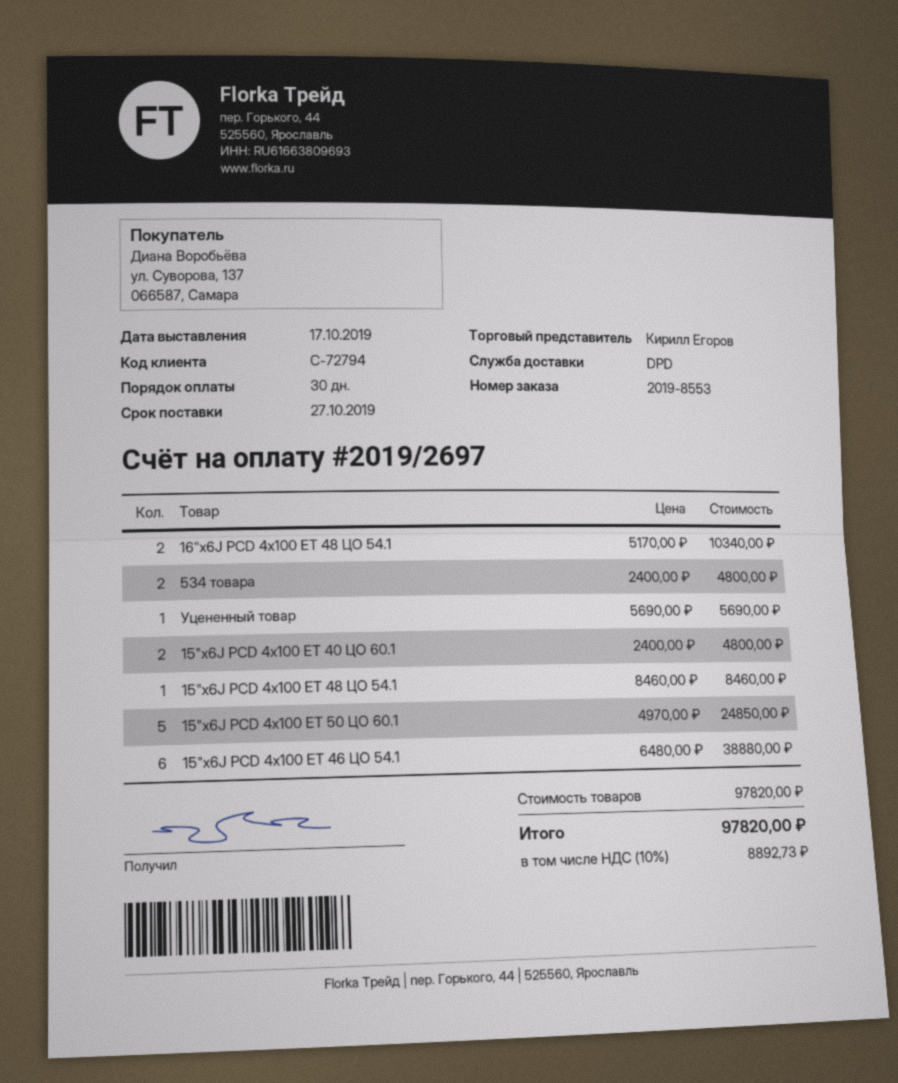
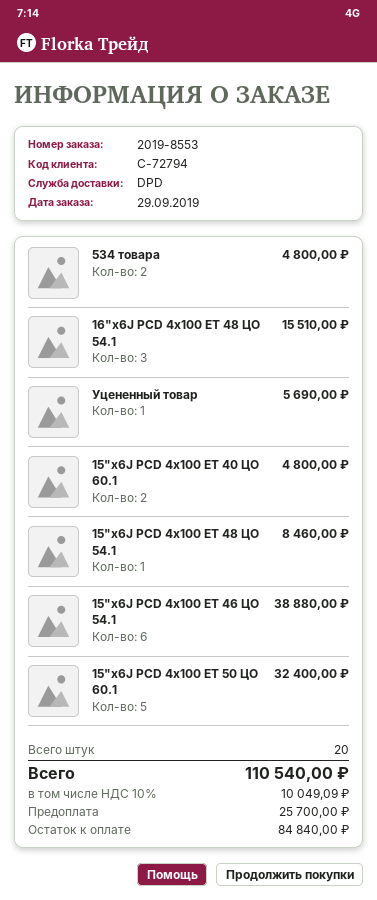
16"x6J PCD 4x100 ЕТ 48 ЦО 54.1: 2 for 10340.00 -> 3 for 15510.00
15"x6J PCD 4x100 ЕТ 50 ЦО 60.1: 5 for 24850.00 -> 5 for 32400.00
tax: 10% = 8892.73 -> 10% = 10049.09
total: 97820.00 -> 110540.00

